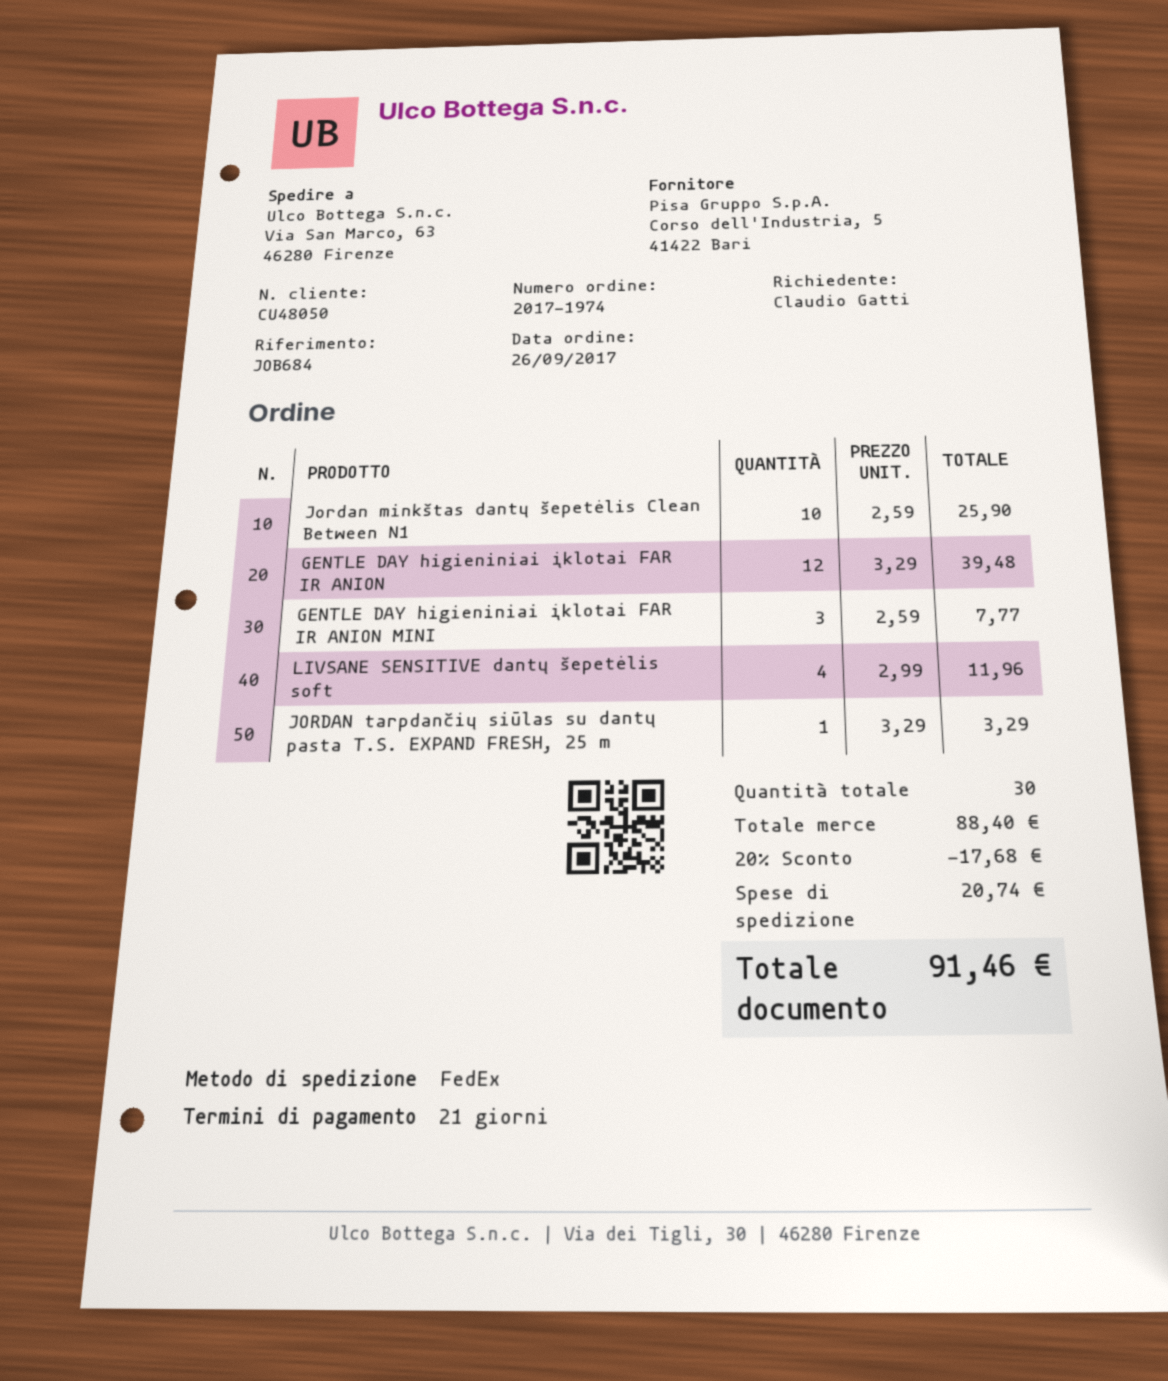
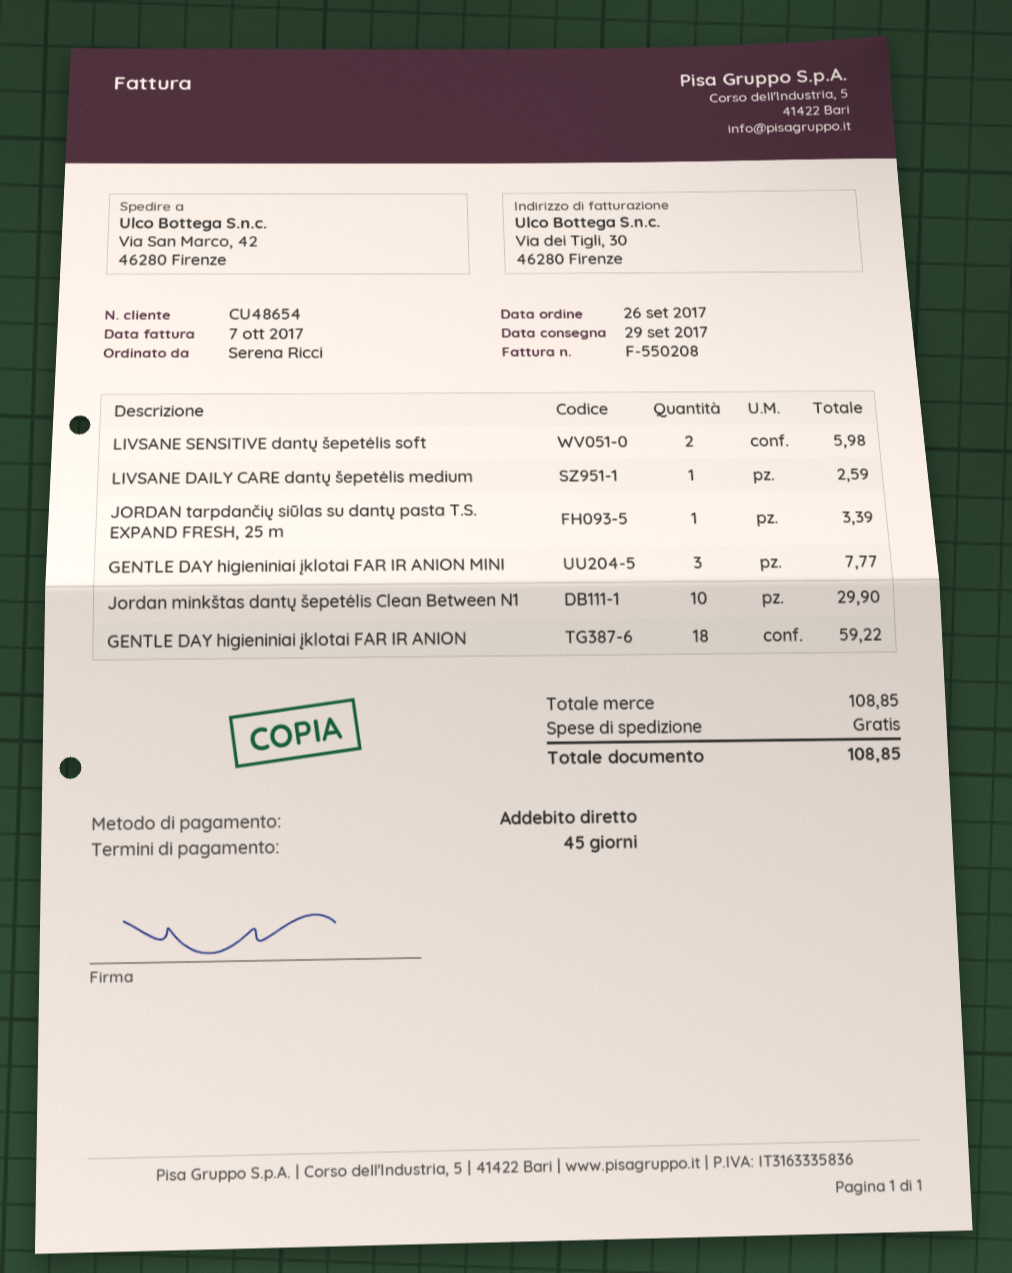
payment terms: 21 days -> 45 days
customer number: CU48050 -> CU48654
ordered by: Claudio Gatti -> Serena Ricci
ship to: Via San Marco, 63, 46280 Firenze -> Via San Marco, 42, 46280 Firenze
Jordan minkštas dantų šepetėlis Clean Between N1: 10 for 25.90 -> 10 for 29.90
GENTLE DAY higieniniai įklotai FAR IR ANION: 12 for 39.48 -> 18 for 59.22
LIVSANE SENSITIVE dantų šepetėlis soft: 4 for 11.96 -> 2 for 5.98
JORDAN tarpdančių siūlas su dantų pasta T.S. EXPAND FRESH, 25 m: 1 for 3.29 -> 1 for 3.39
LIVSANE DAILY CARE dantų šepetėlis medium: none -> 1 for 2.59
subtotal: 88.40 -> 108.85
discount: 20% = 17.68 -> none
shipping: 20.74 -> 0.00
total: 91.46 -> 108.85

